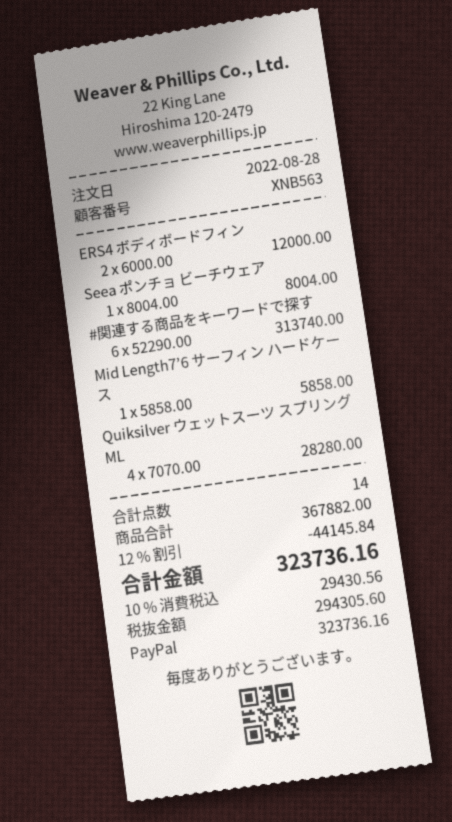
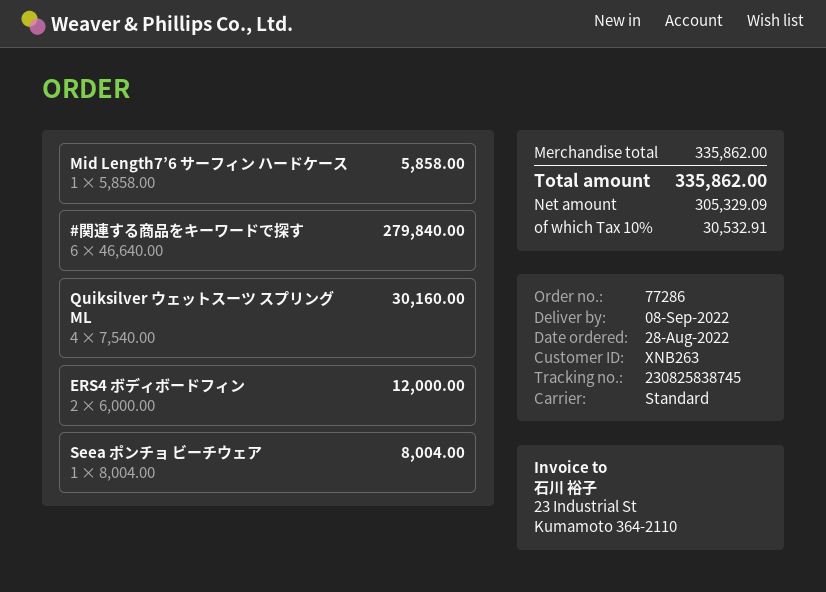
customer number: XNB563 -> XNB263
#関連する商品をキーワードで探す: 6 x 52290.00 = 313740.00 -> 6 x 46640.00 = 279840.00
Quiksilver ウェットスーツ スプリング ML: 4 x 7070.00 = 28280.00 -> 4 x 7540.00 = 30160.00
subtotal: 367882.00 -> 335862.00
discount: 12% = 44145.84 -> none
net: 294305.60 -> 305329.09
tax: 10% = 29430.56 -> 10% = 30532.91
total: 323736.16 -> 335862.00

